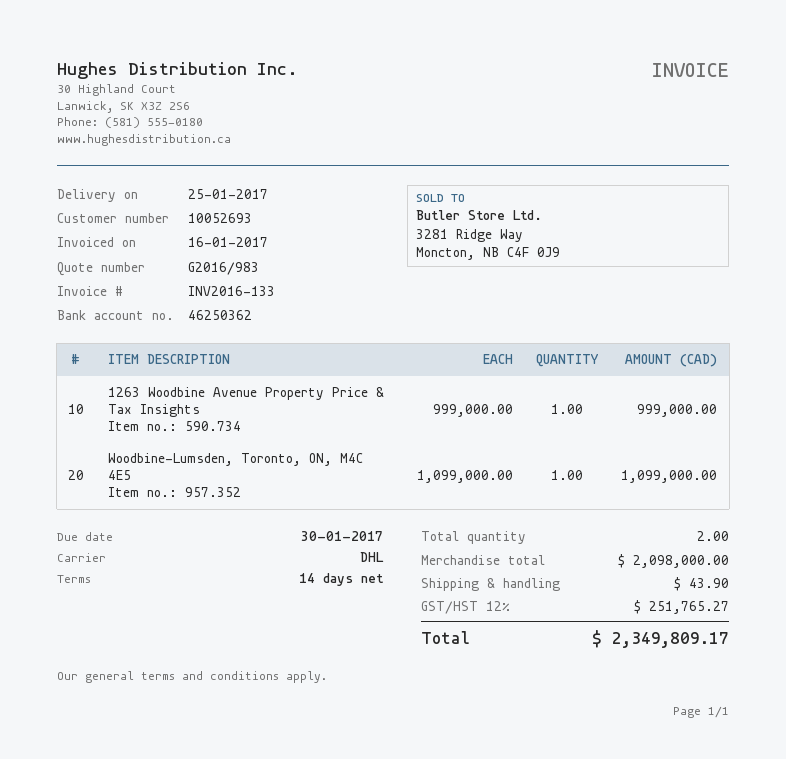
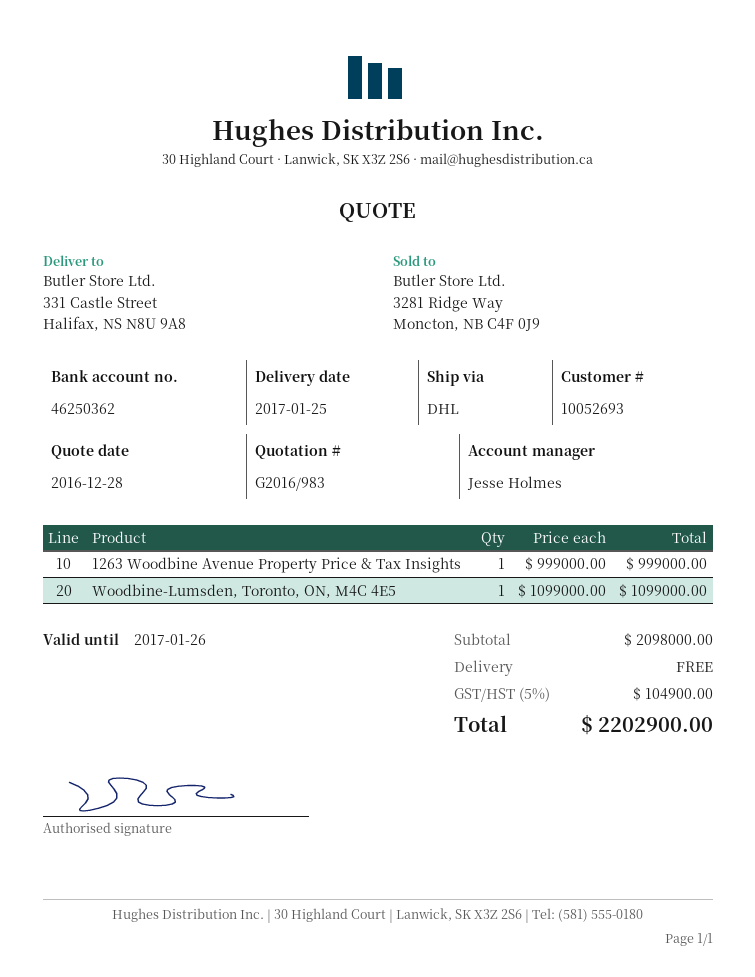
shipping: 43.90 -> 0.00
tax: 12% = 251765.27 -> 5% = 104900.00
total: 2349809.17 -> 2202900.00

